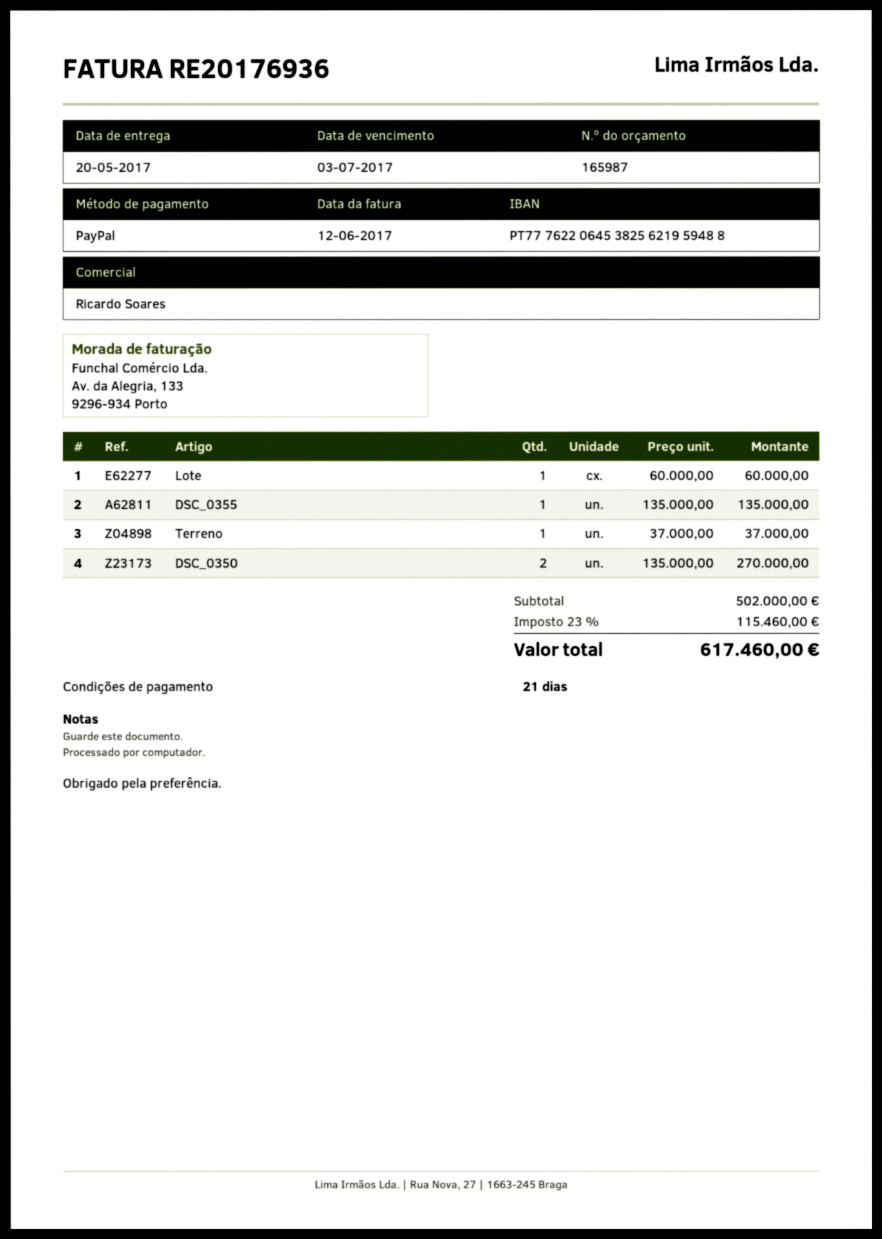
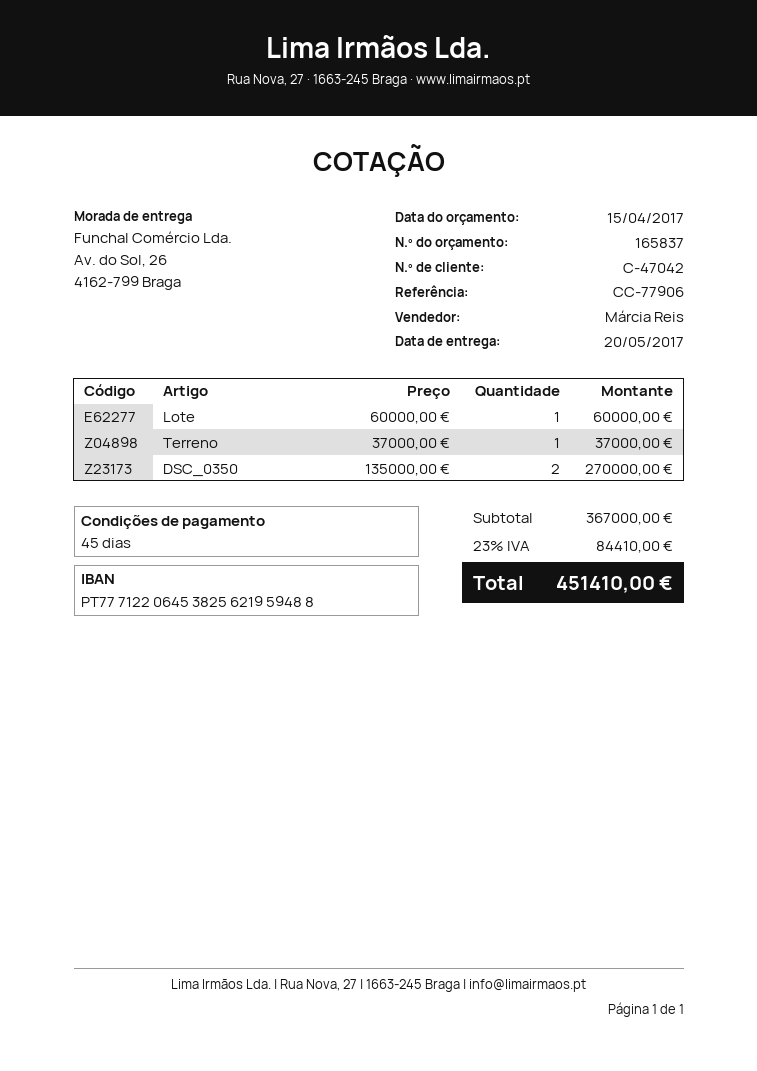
quote number: 165987 -> 165837
payment terms: 21 days -> 45 days
sales rep: Ricardo Soares -> Márcia Reis
bank account: PT77762206453825621959488 -> PT77712206453825621959488
DSC_0355: 1 x 135000.00 = 135000.00 -> none
subtotal: 502000.00 -> 367000.00
tax: 23% = 115460.00 -> 23% = 84410.00
total: 617460.00 -> 451410.00

